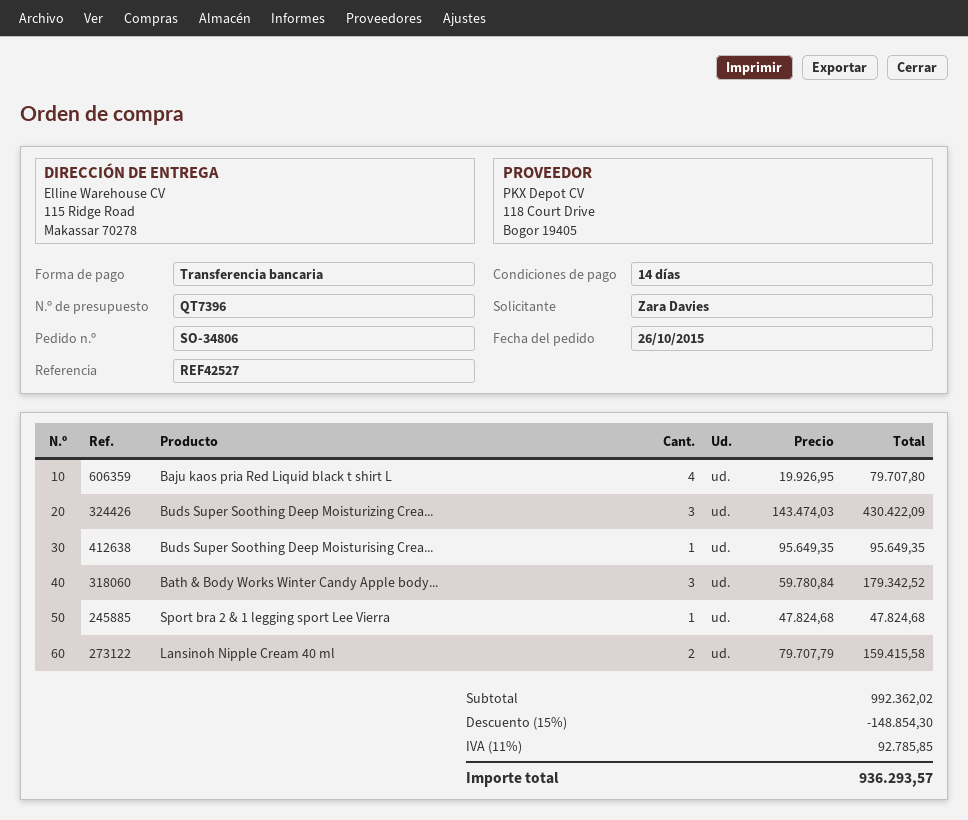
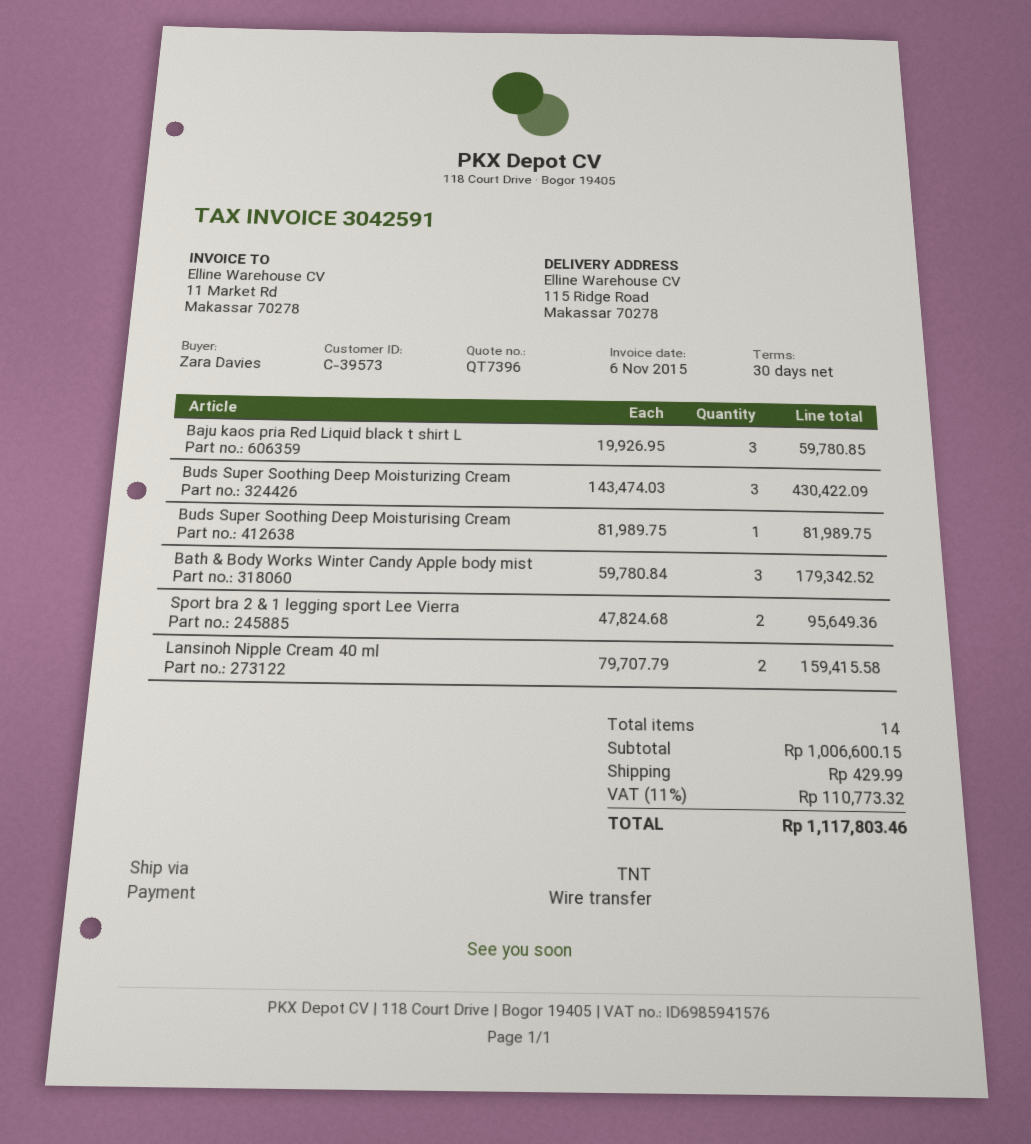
payment terms: 14 days -> 30 days
Baju kaos pria Red Liquid black t shirt L: 4 x 19926.95 = 79707.80 -> 3 x 19926.95 = 59780.85
Buds Super Soothing Deep Moisturising Crea...: 1 x 95649.35 = 95649.35 -> 1 x 81989.75 = 81989.75
Sport bra 2 & 1 legging sport Lee Vierra: 1 x 47824.68 = 47824.68 -> 2 x 47824.68 = 95649.36
subtotal: 992362.02 -> 1006600.15
discount: 15% = 148854.30 -> none
shipping: none -> 429.99
tax: 11% = 92785.85 -> 11% = 110773.32
total: 936293.57 -> 1117803.46

